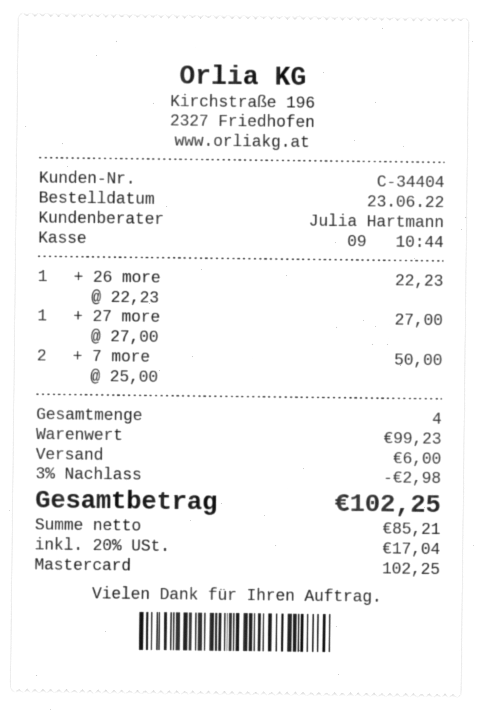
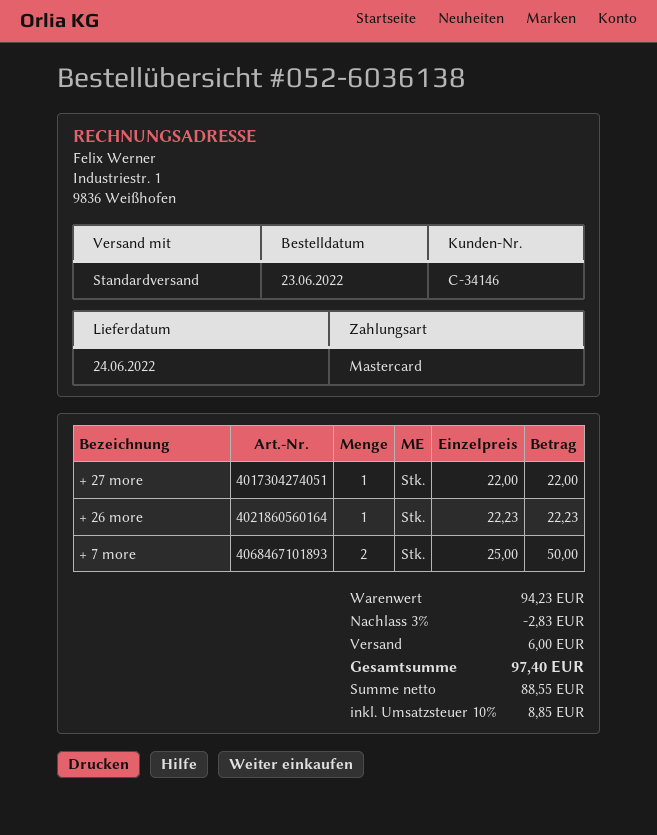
customer number: C-34404 -> C-34146
+ 27 more: 1 x 27.00 = 27.00 -> 1 x 22.00 = 22.00
subtotal: 99.23 -> 94.23
discount: 3% = 2.98 -> 3% = 2.83
net: 85.21 -> 88.55
tax: 20% = 17.04 -> 10% = 8.85
total: 102.25 -> 97.40

